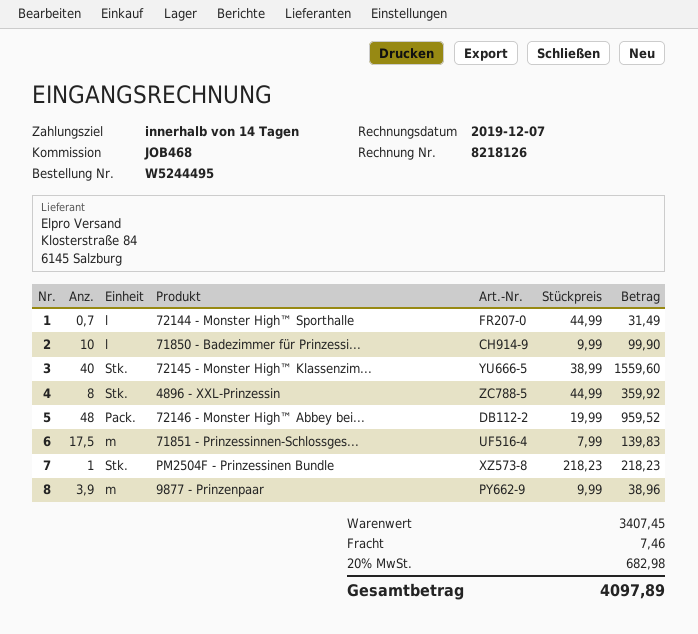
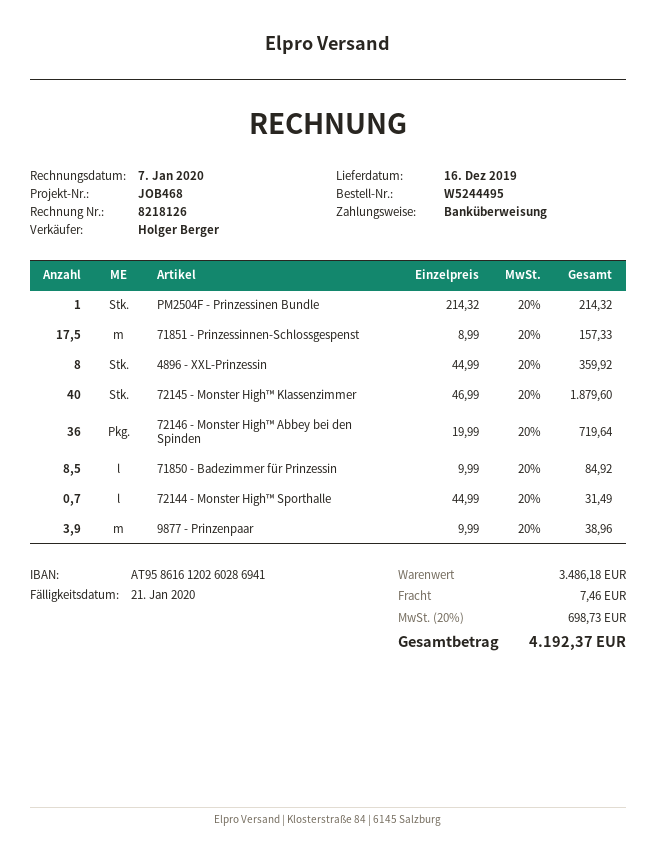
invoice date: 2019-12-07 -> 2020-01-07
71850 - Badezimmer für Prinzessi...: 10 x 9.99 = 99.90 -> 8.5 x 9.99 = 84.92
72145 - Monster High™ Klassenzim...: 40 x 38.99 = 1559.60 -> 40 x 46.99 = 1879.60
72146 - Monster High™ Abbey bei...: 48 x 19.99 = 959.52 -> 36 x 19.99 = 719.64
71851 - Prinzessinnen-Schlossges...: 17.5 x 7.99 = 139.83 -> 17.5 x 8.99 = 157.33
PM2504F - Prinzessinen Bundle: 1 x 218.23 = 218.23 -> 1 x 214.32 = 214.32
subtotal: 3407.45 -> 3486.18
tax: 20% = 682.98 -> 20% = 698.73
total: 4097.89 -> 4192.37

